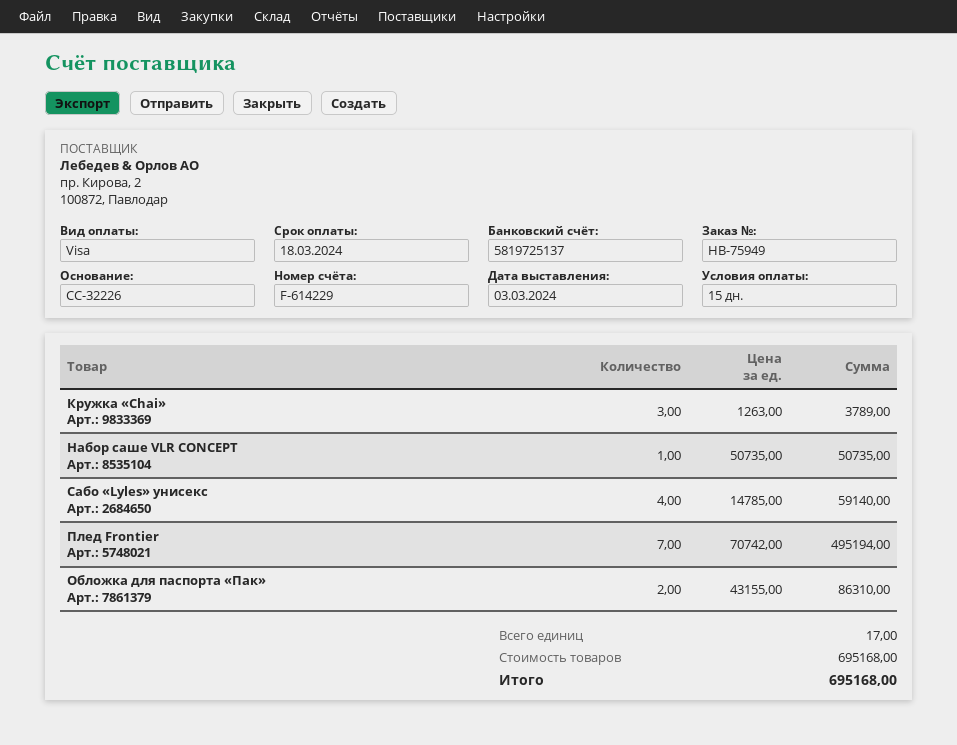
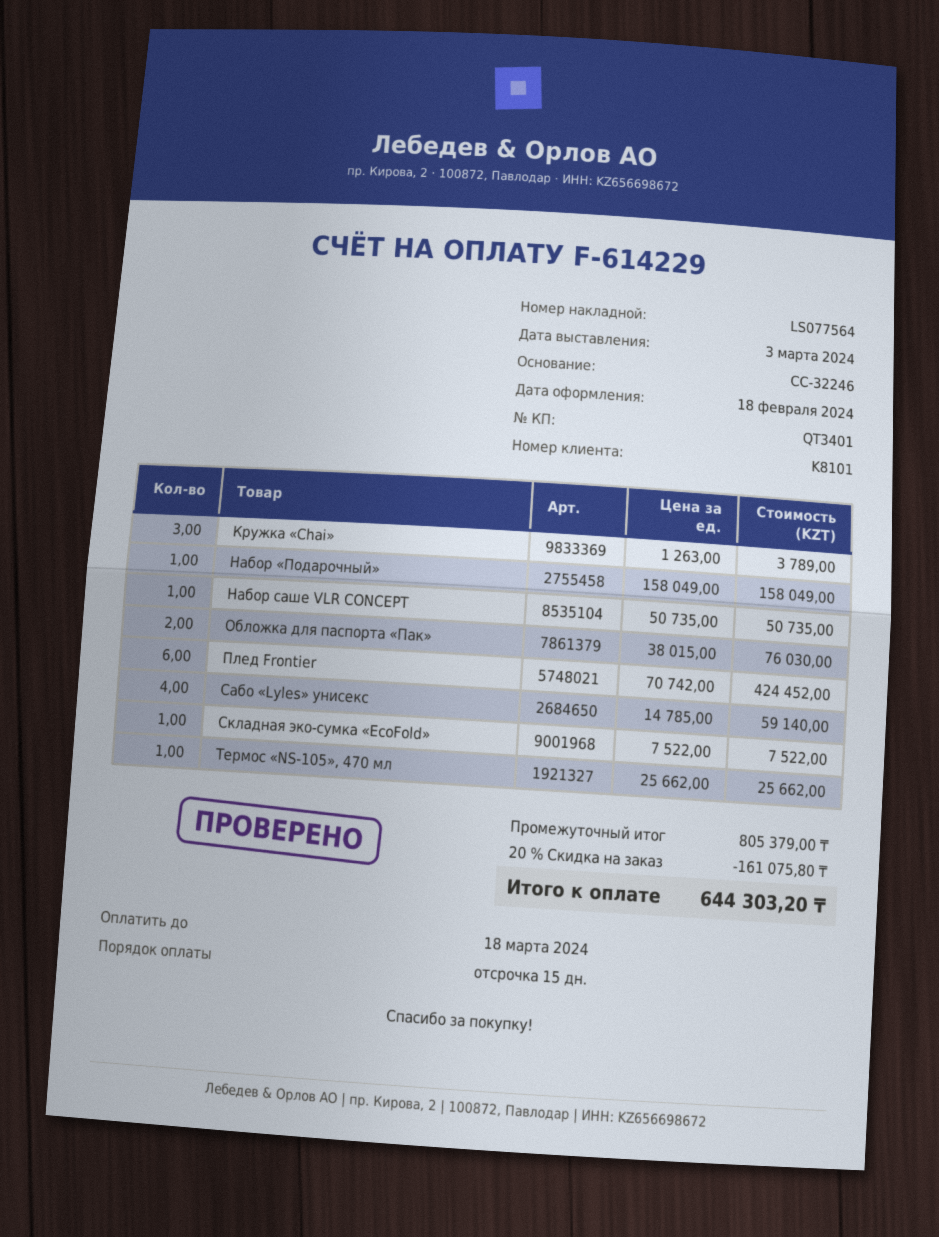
reference: CC-32226 -> CC-32246
Плед Frontier: 7 x 70742.00 = 495194.00 -> 6 x 70742.00 = 424452.00
Обложка для паспорта «Пак»: 2 x 43155.00 = 86310.00 -> 2 x 38015.00 = 76030.00
Набор «Подарочный»: none -> 1 x 158049.00 = 158049.00
Складная эко-сумка «EcoFold»: none -> 1 x 7522.00 = 7522.00
Термос «NS-105», 470 мл: none -> 1 x 25662.00 = 25662.00
subtotal: 695168.00 -> 805379.00
discount: none -> 20% = 161075.80
total: 695168.00 -> 644303.20

